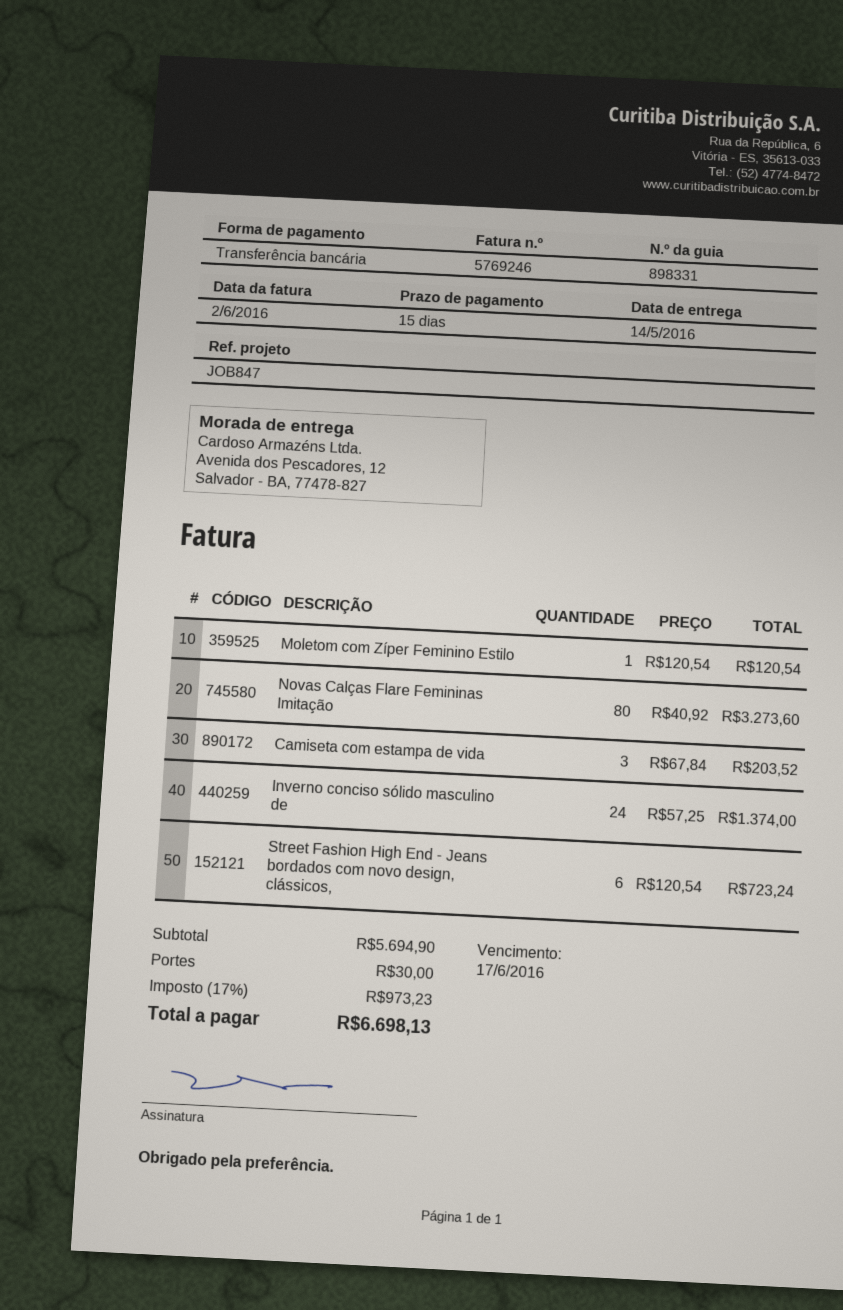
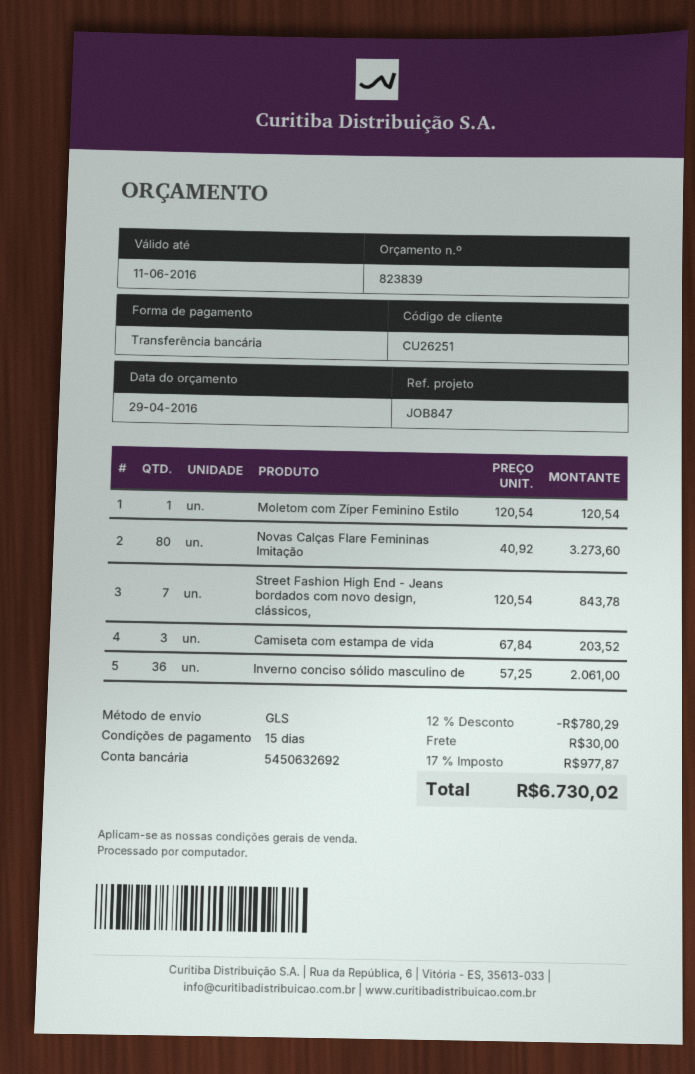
Inverno conciso sólido masculino de: 24 x 57.25 = 1374.00 -> 36 x 57.25 = 2061.00
Street Fashion High End - Jeans bordados com novo design, clássicos,: 6 x 120.54 = 723.24 -> 7 x 120.54 = 843.78
discount: none -> 12% = 780.29
tax: 17% = 973.23 -> 17% = 977.87
total: 6698.13 -> 6730.02

